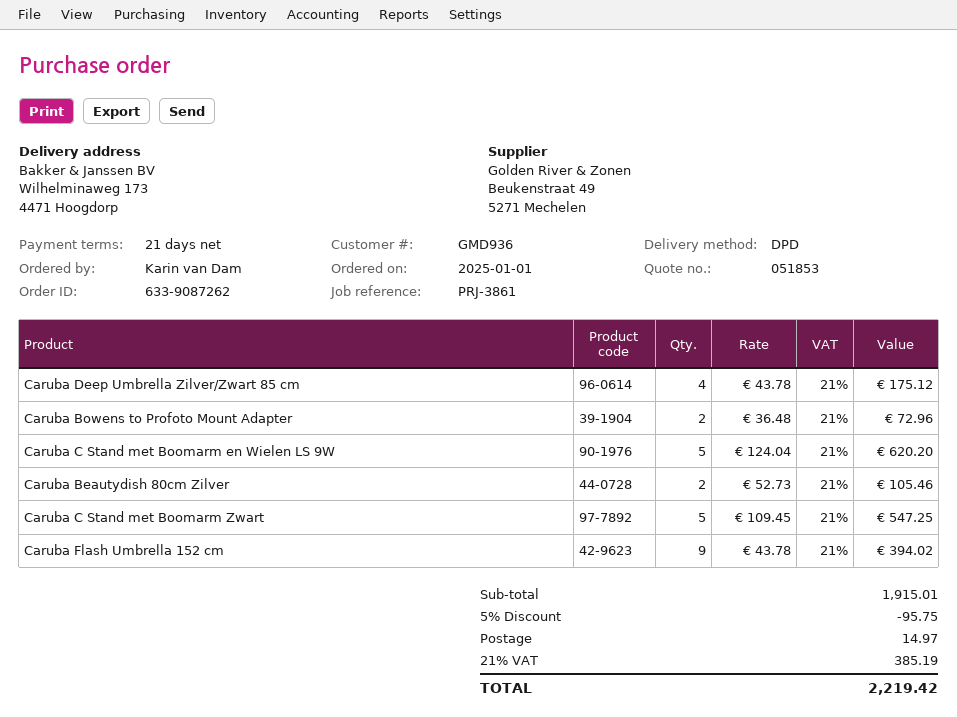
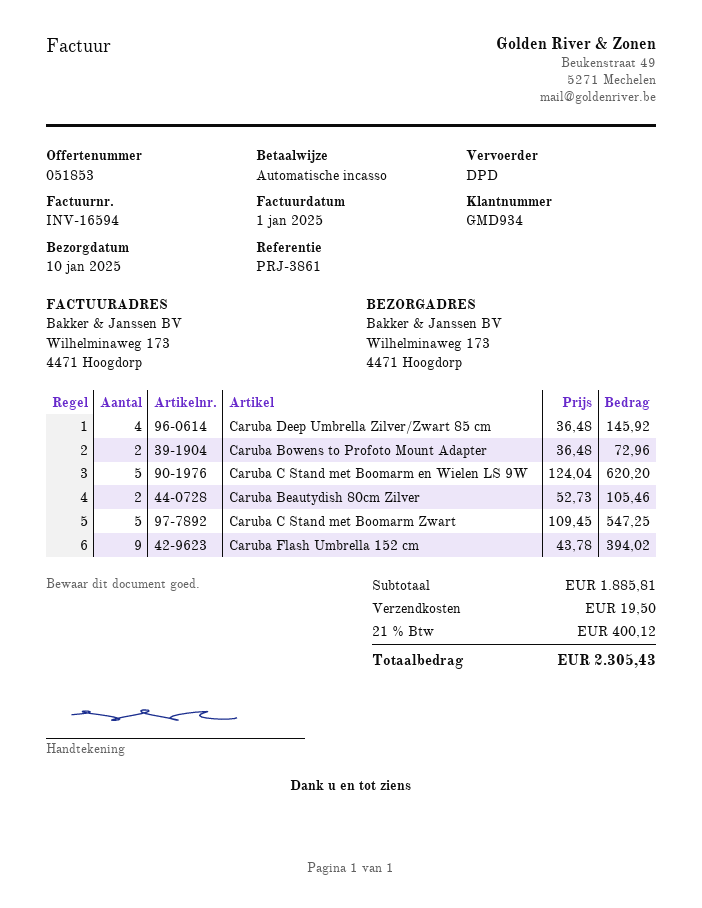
customer number: GMD936 -> GMD934
Caruba Deep Umbrella Zilver/Zwart 85 cm: 4 x 43.78 = 175.12 -> 4 x 36.48 = 145.92
subtotal: 1915.01 -> 1885.81
discount: 5% = 95.75 -> none
shipping: 14.97 -> 19.50
tax: 21% = 385.19 -> 21% = 400.12
total: 2219.42 -> 2305.43

